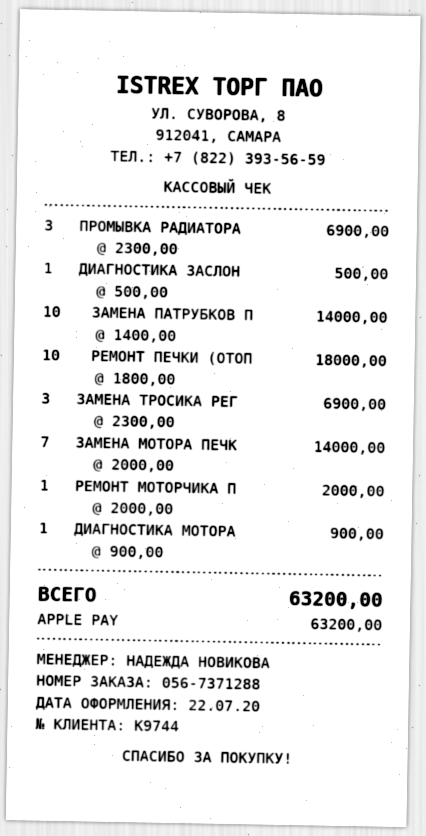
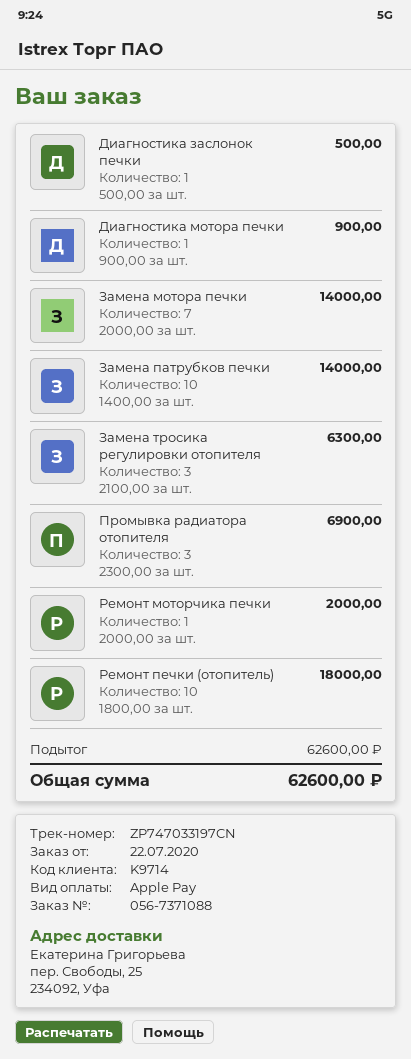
order number: 056-7371288 -> 056-7371088
customer number: K9744 -> K9714
ЗАМЕНА ТРОСИКА РЕГ: 3 x 2300.00 = 6900.00 -> 3 x 2100.00 = 6300.00
total: 63200.00 -> 62600.00

